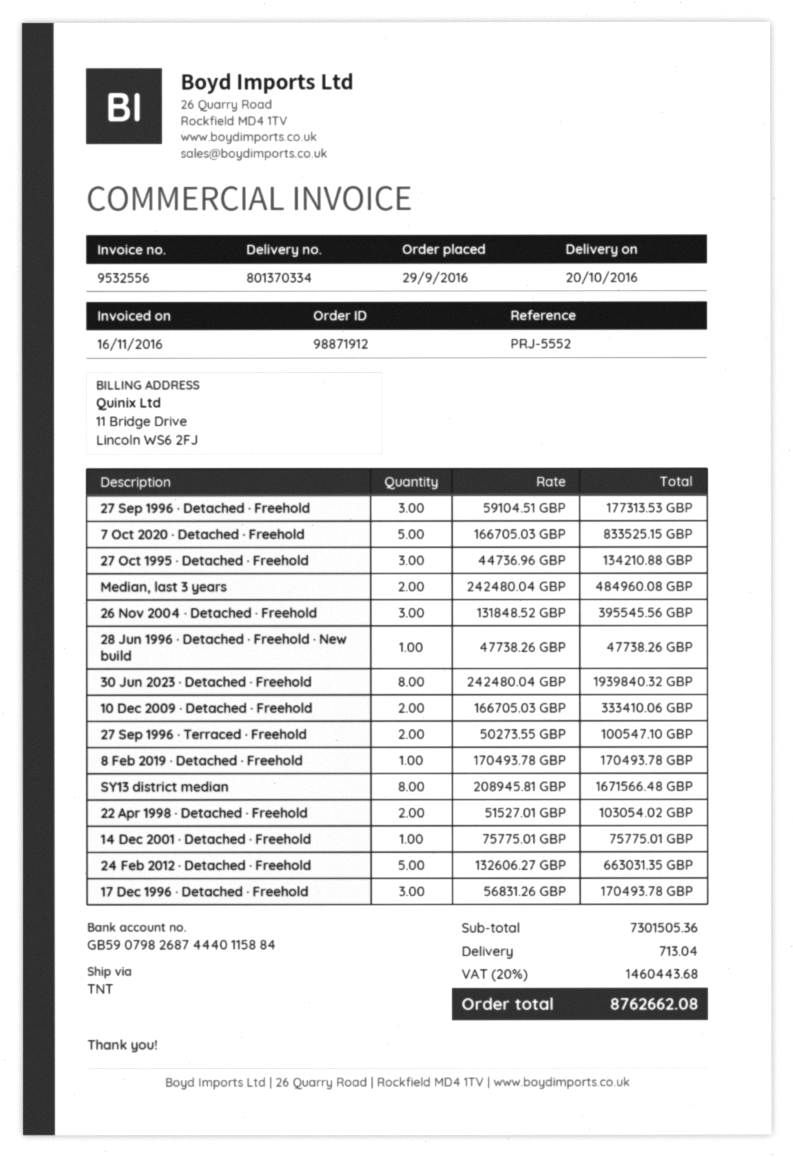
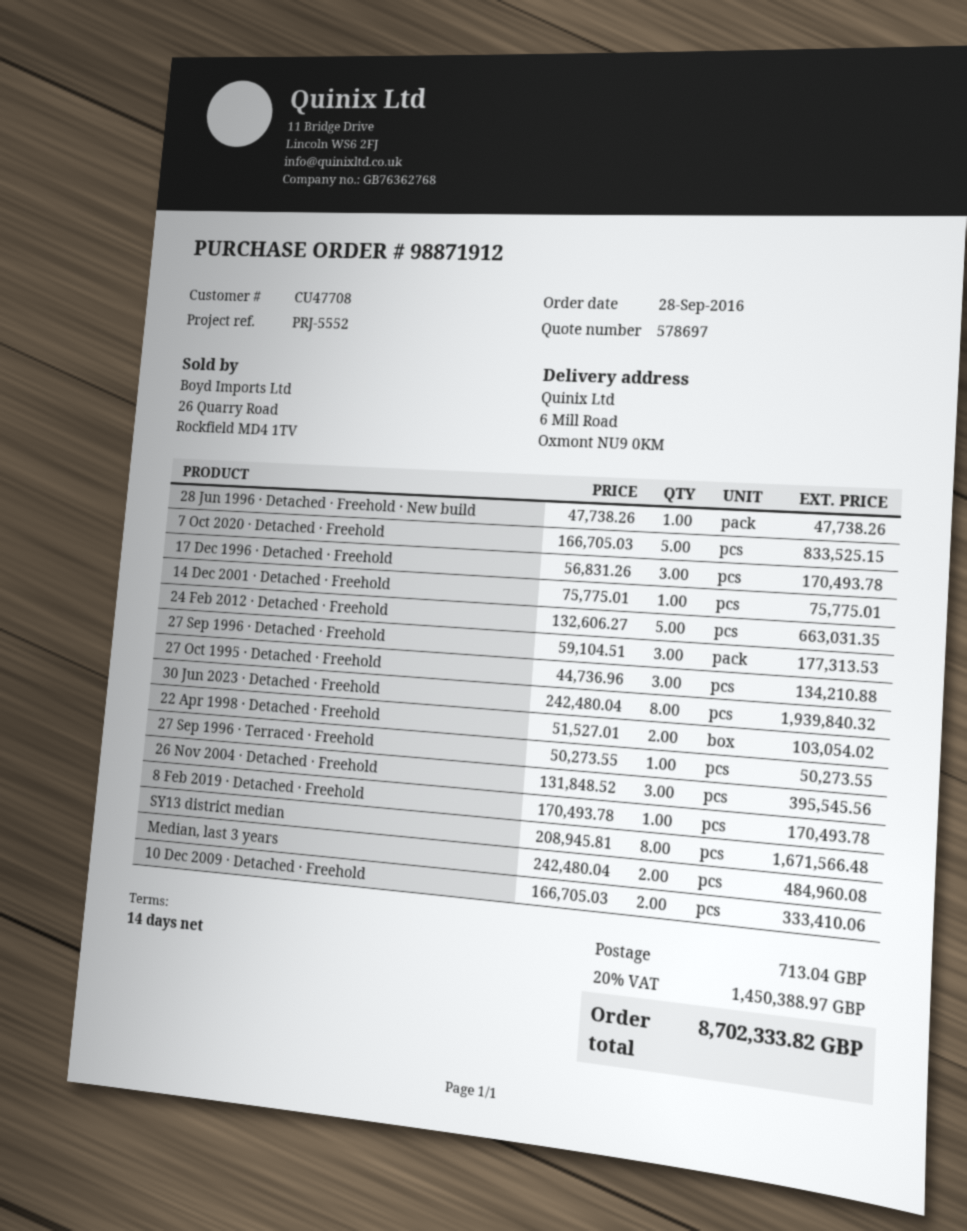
order date: 2016-09-29 -> 2016-09-28
27 Sep 1996 · Terraced · Freehold: 2 x 50273.55 = 100547.10 -> 1 x 50273.55 = 50273.55
tax: 20% = 1460443.68 -> 20% = 1450388.97
total: 8762662.08 -> 8702333.82

